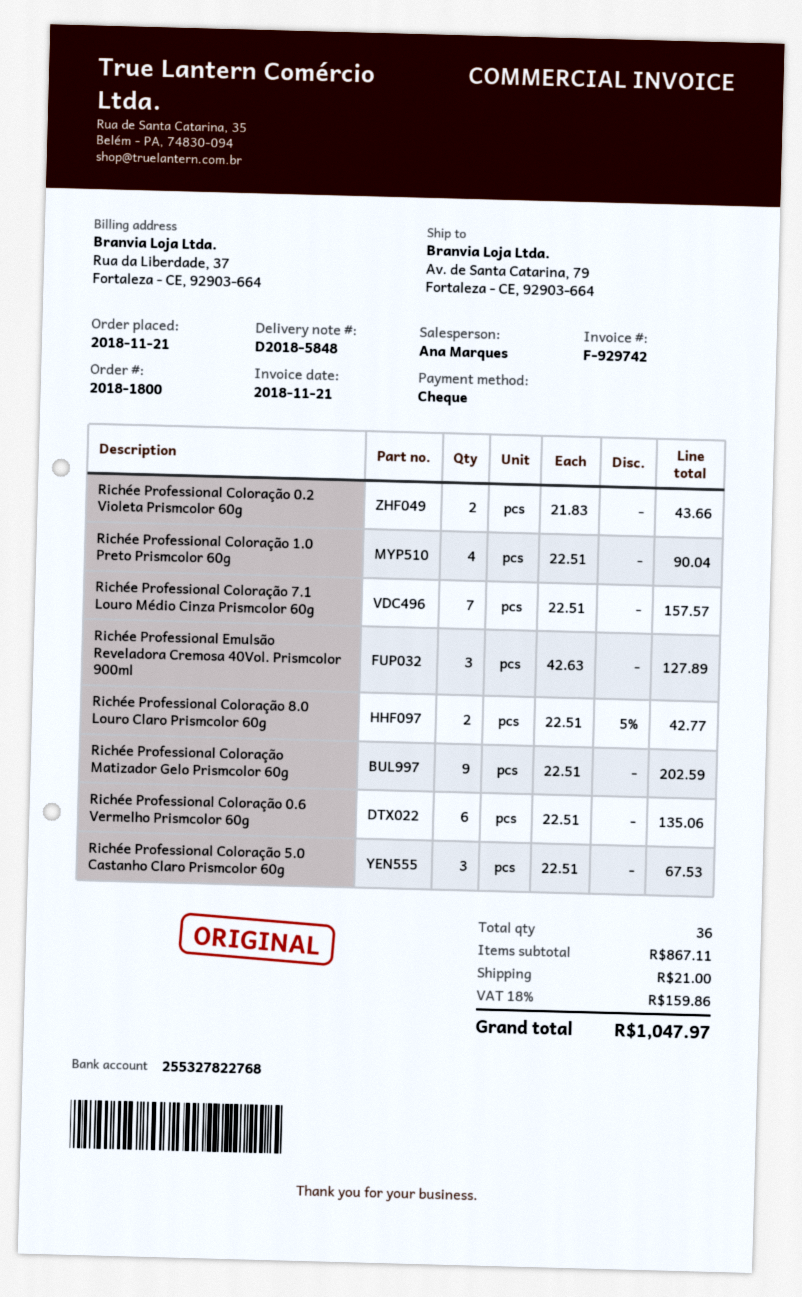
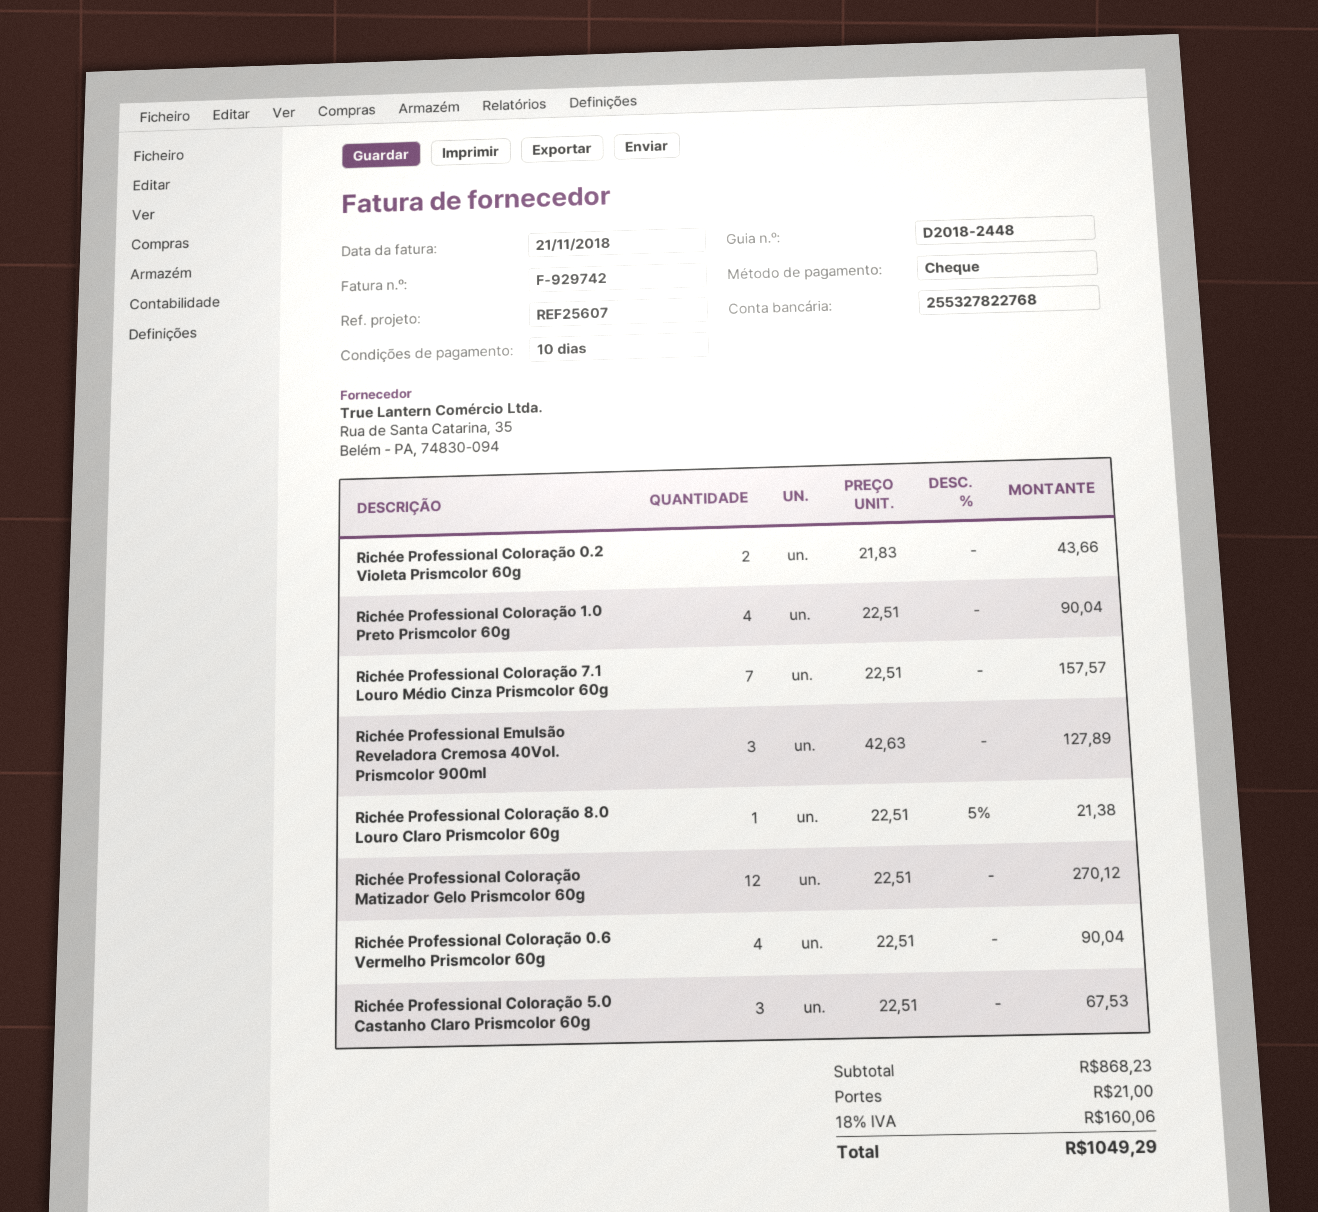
delivery note number: D2018-5848 -> D2018-2448
Richée Professional Coloração 8.0 Louro Claro Prismcolor 60g: 2 x 22.51 - 5% = 42.77 -> 1 x 22.51 - 5% = 21.38
Richée Professional Coloração Matizador Gelo Prismcolor 60g: 9 x 22.51 = 202.59 -> 12 x 22.51 = 270.12
Richée Professional Coloração 0.6 Vermelho Prismcolor 60g: 6 x 22.51 = 135.06 -> 4 x 22.51 = 90.04
subtotal: 867.11 -> 868.23
tax: 18% = 159.86 -> 18% = 160.06
total: 1047.97 -> 1049.29

